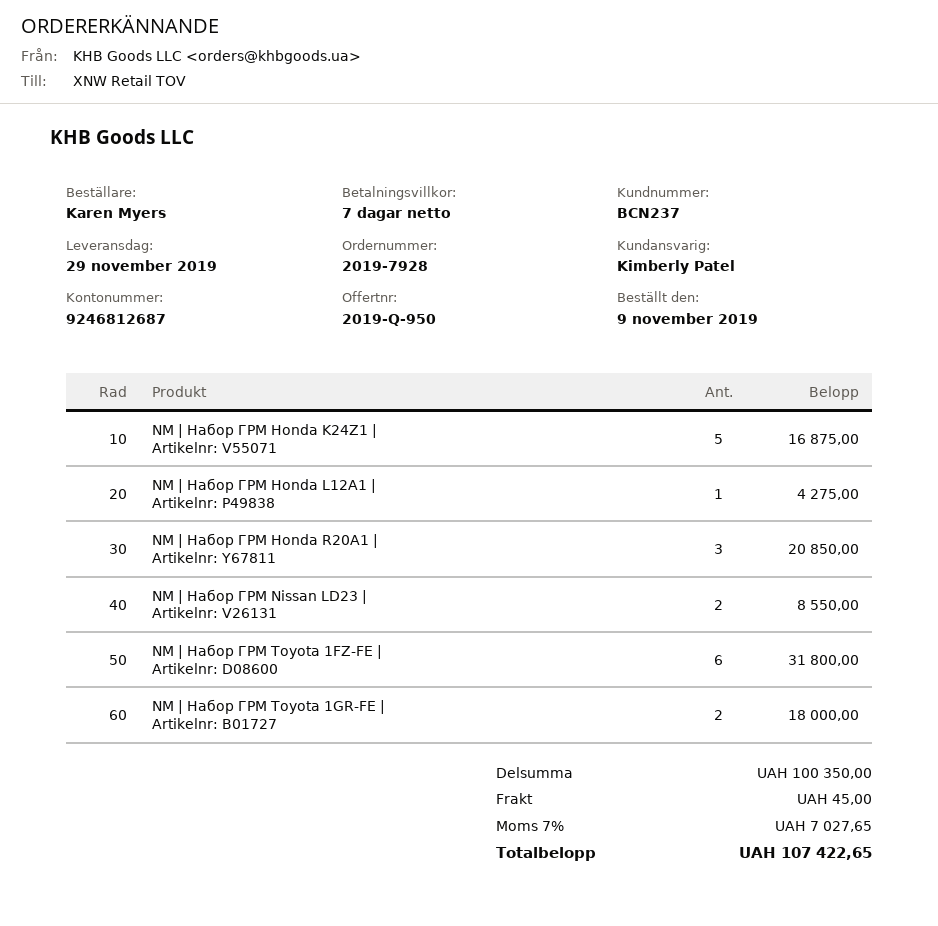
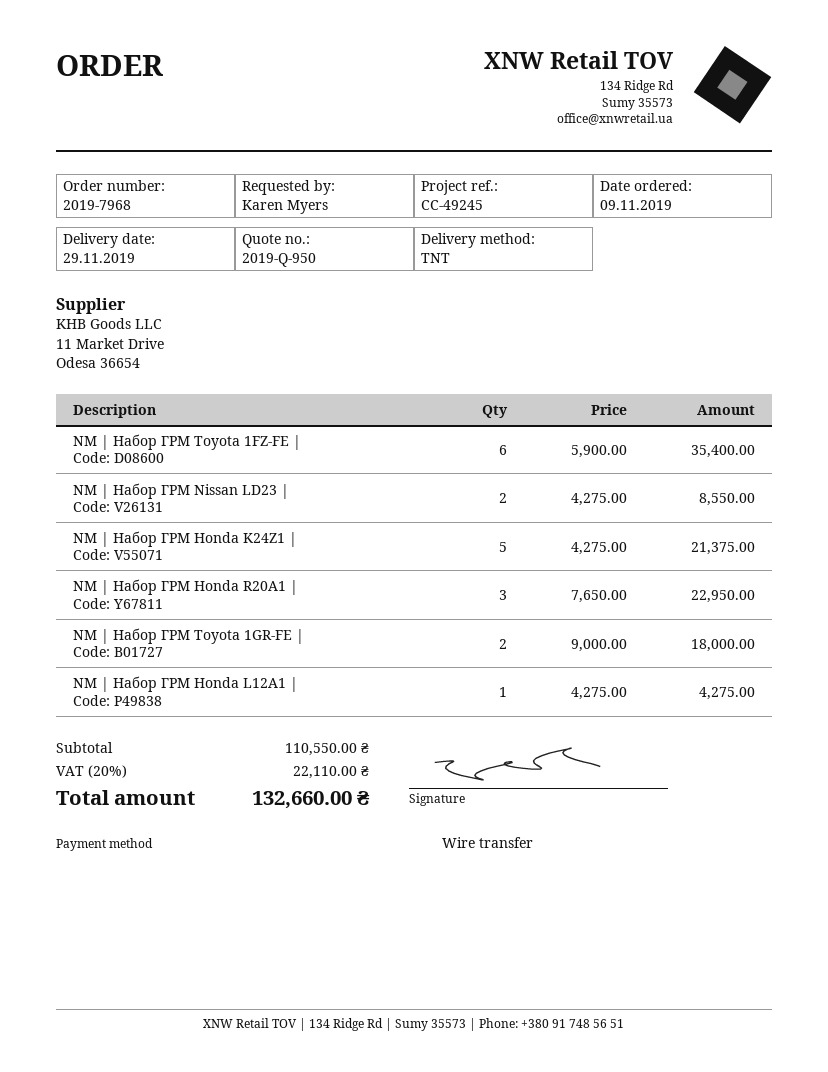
order number: 2019-7928 -> 2019-7968
NM | Набор ГРМ Honda K24Z1 |: 5 for 16875.00 -> 5 for 21375.00
NM | Набор ГРМ Honda R20A1 |: 3 for 20850.00 -> 3 for 22950.00
NM | Набор ГРМ Toyota 1FZ-FE |: 6 for 31800.00 -> 6 for 35400.00
subtotal: 100350.00 -> 110550.00
shipping: 45.00 -> none
tax: 7% = 7027.65 -> 20% = 22110.00
total: 107422.65 -> 132660.00

